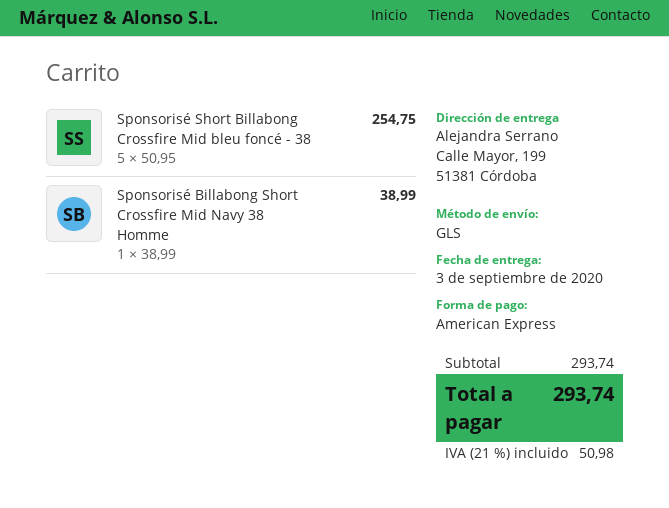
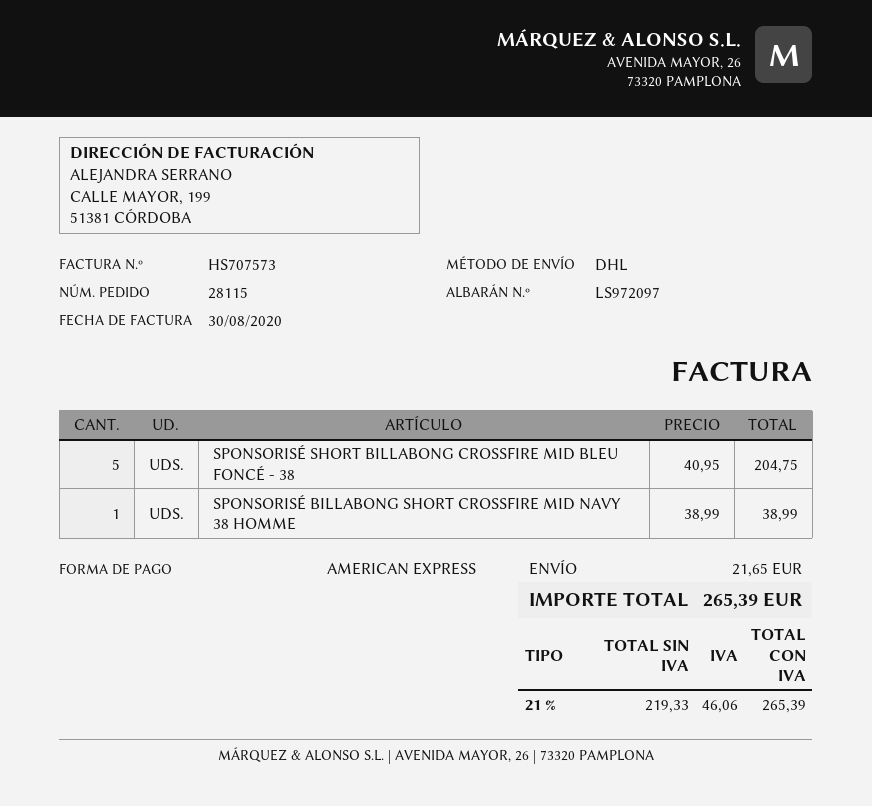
shipping method: GLS -> DHL
Sponsorisé Short Billabong Crossfire Mid bleu foncé - 38: 5 x 50.95 = 254.75 -> 5 x 40.95 = 204.75
shipping: none -> 21.65
tax: 21% = 50.98 -> 21% = 46.06
total: 293.74 -> 265.39

